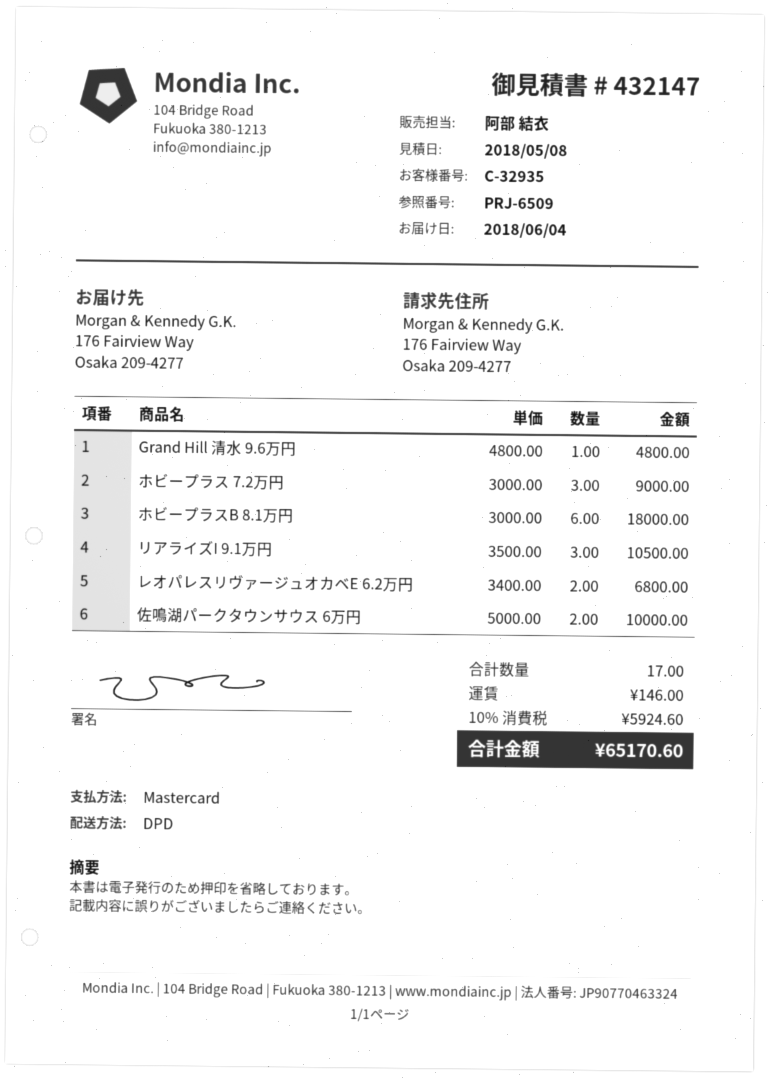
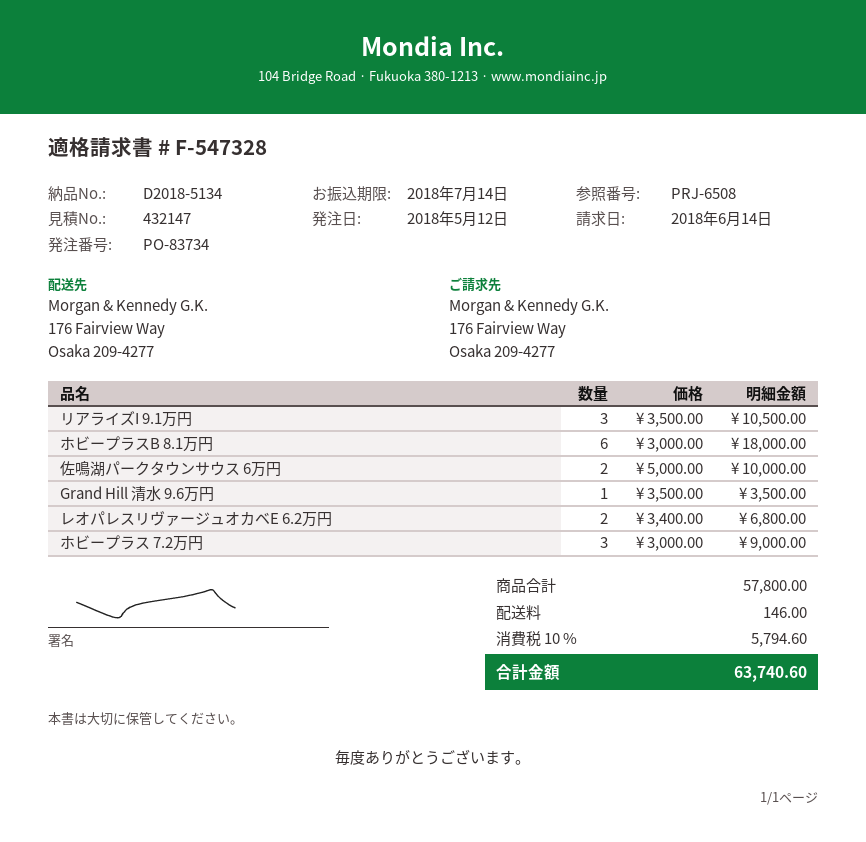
reference: PRJ-6509 -> PRJ-6508
Grand Hill 清水 9.6万円: 1 x 4800.00 = 4800.00 -> 1 x 3500.00 = 3500.00
tax: 10% = 5924.60 -> 10% = 5794.60
total: 65170.60 -> 63740.60

